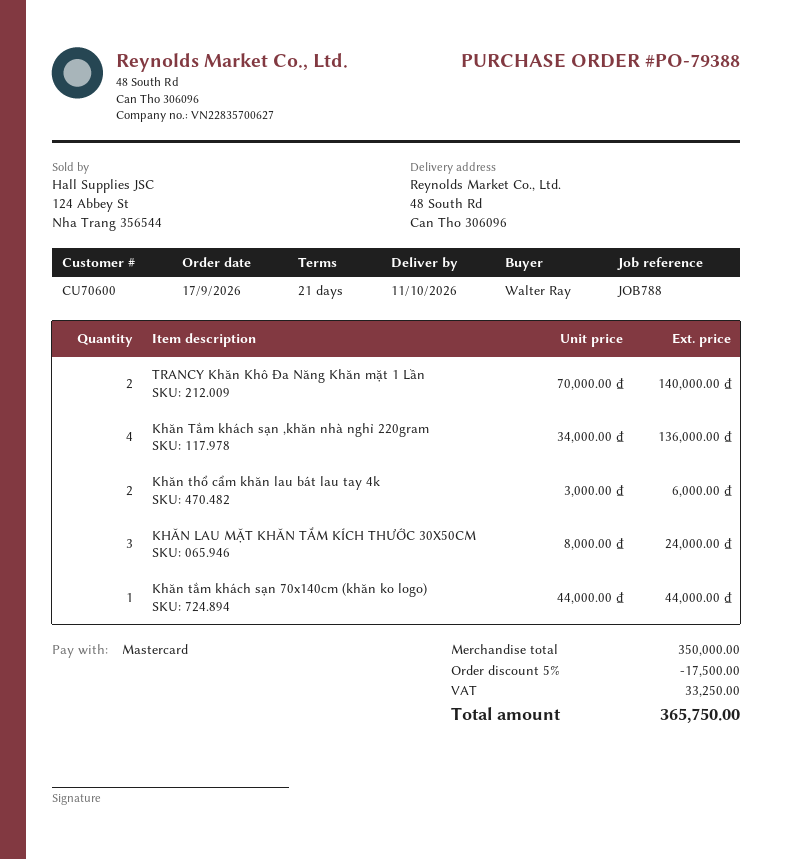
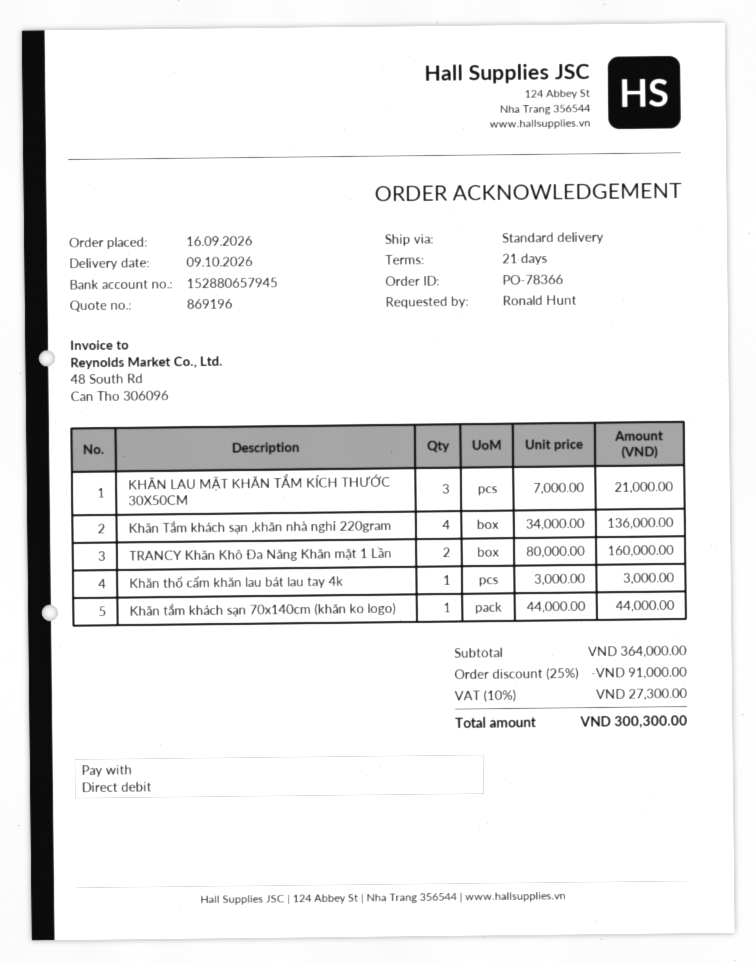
order number: PO-79388 -> PO-78366
order date: 2026-09-17 -> 2026-09-16
delivery date: 2026-10-11 -> 2026-10-09
ordered by: Walter Ray -> Ronald Hunt
payment method: Mastercard -> direct debit
TRANCY Khăn Khô Đa Năng Khăn mặt 1 Lần: 2 x 70000.00 = 140000.00 -> 2 x 80000.00 = 160000.00
Khăn thổ cẩm khăn lau bát lau tay 4k: 2 x 3000.00 = 6000.00 -> 1 x 3000.00 = 3000.00
KHĂN LAU MẶT KHĂN TẮM KÍCH THƯỚC 30X50CM: 3 x 8000.00 = 24000.00 -> 3 x 7000.00 = 21000.00
subtotal: 350000.00 -> 364000.00
discount: 5% = 17500.00 -> 25% = 91000.00
tax: 33250.00 -> 27300.00
total: 365750.00 -> 300300.00

